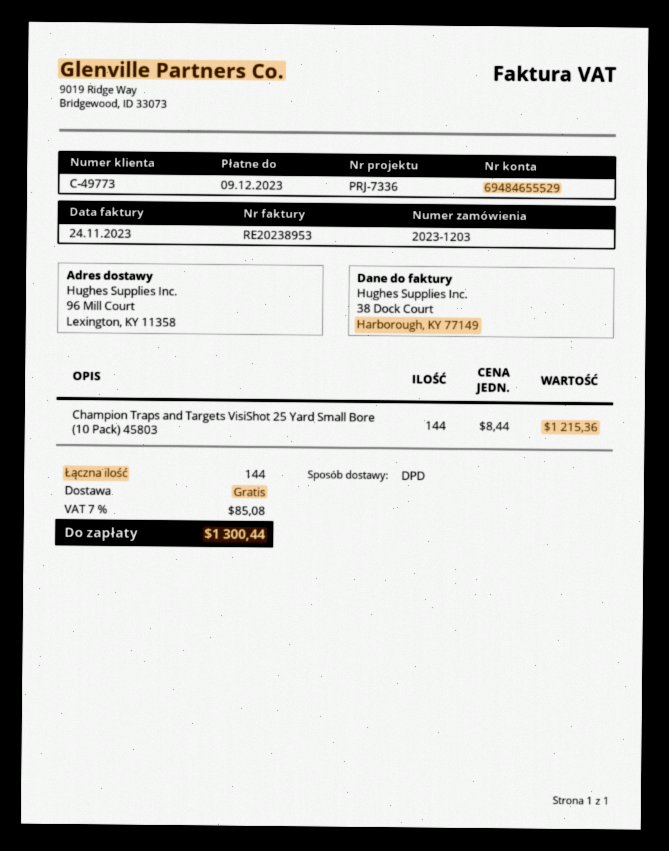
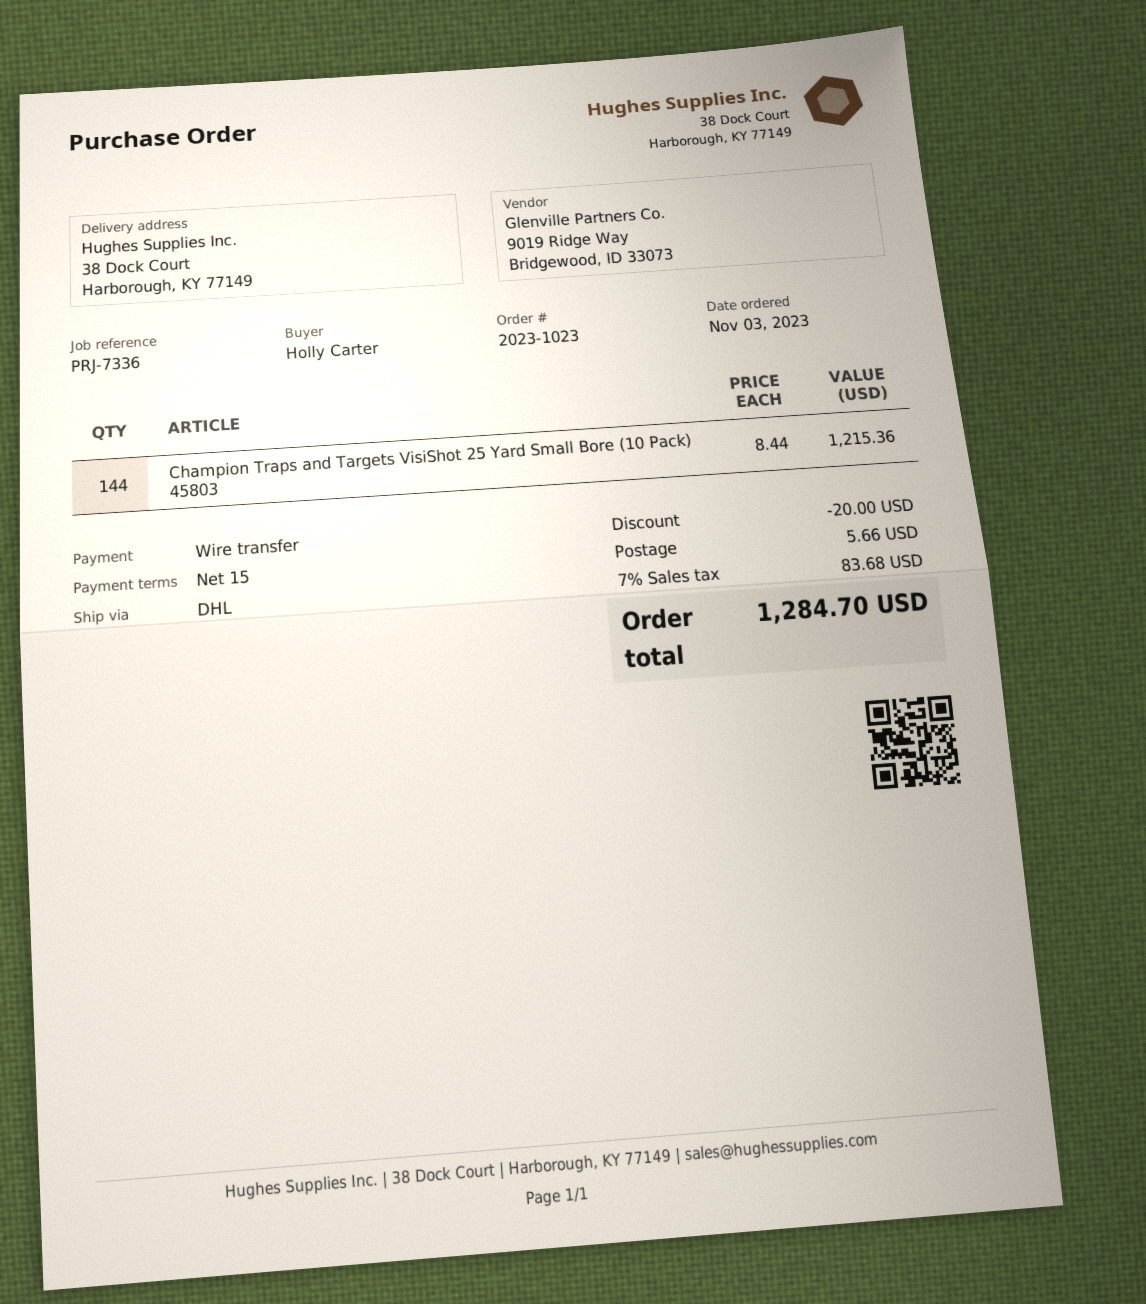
order number: 2023-1203 -> 2023-1023
shipping method: DPD -> DHL
ship to: 96 Mill Court, Lexington, KY 11358 -> 38 Dock Court, Harborough, KY 77149
discount: none -> 20.00
shipping: 0.00 -> 5.66
tax: 7% = 85.08 -> 7% = 83.68
total: 1300.44 -> 1284.70

